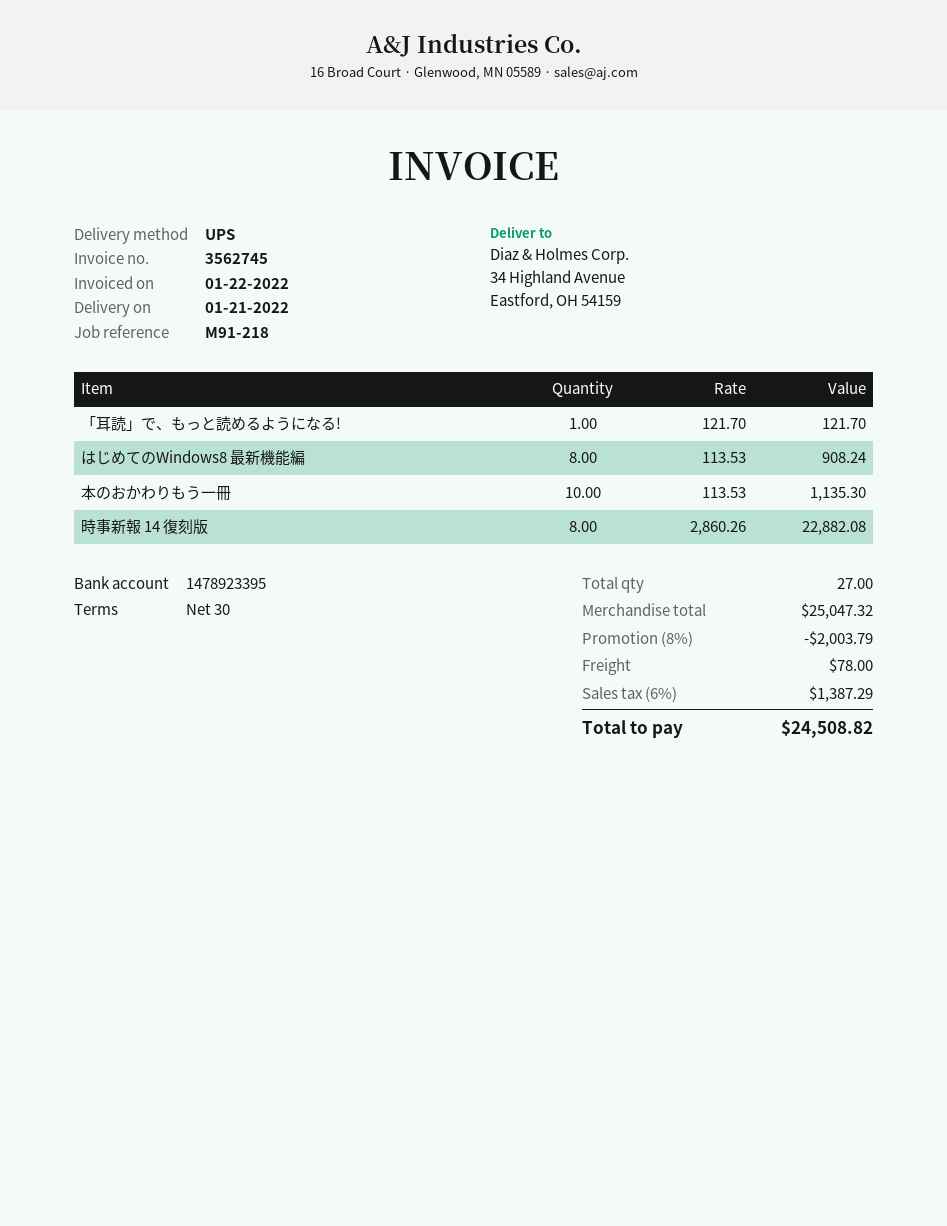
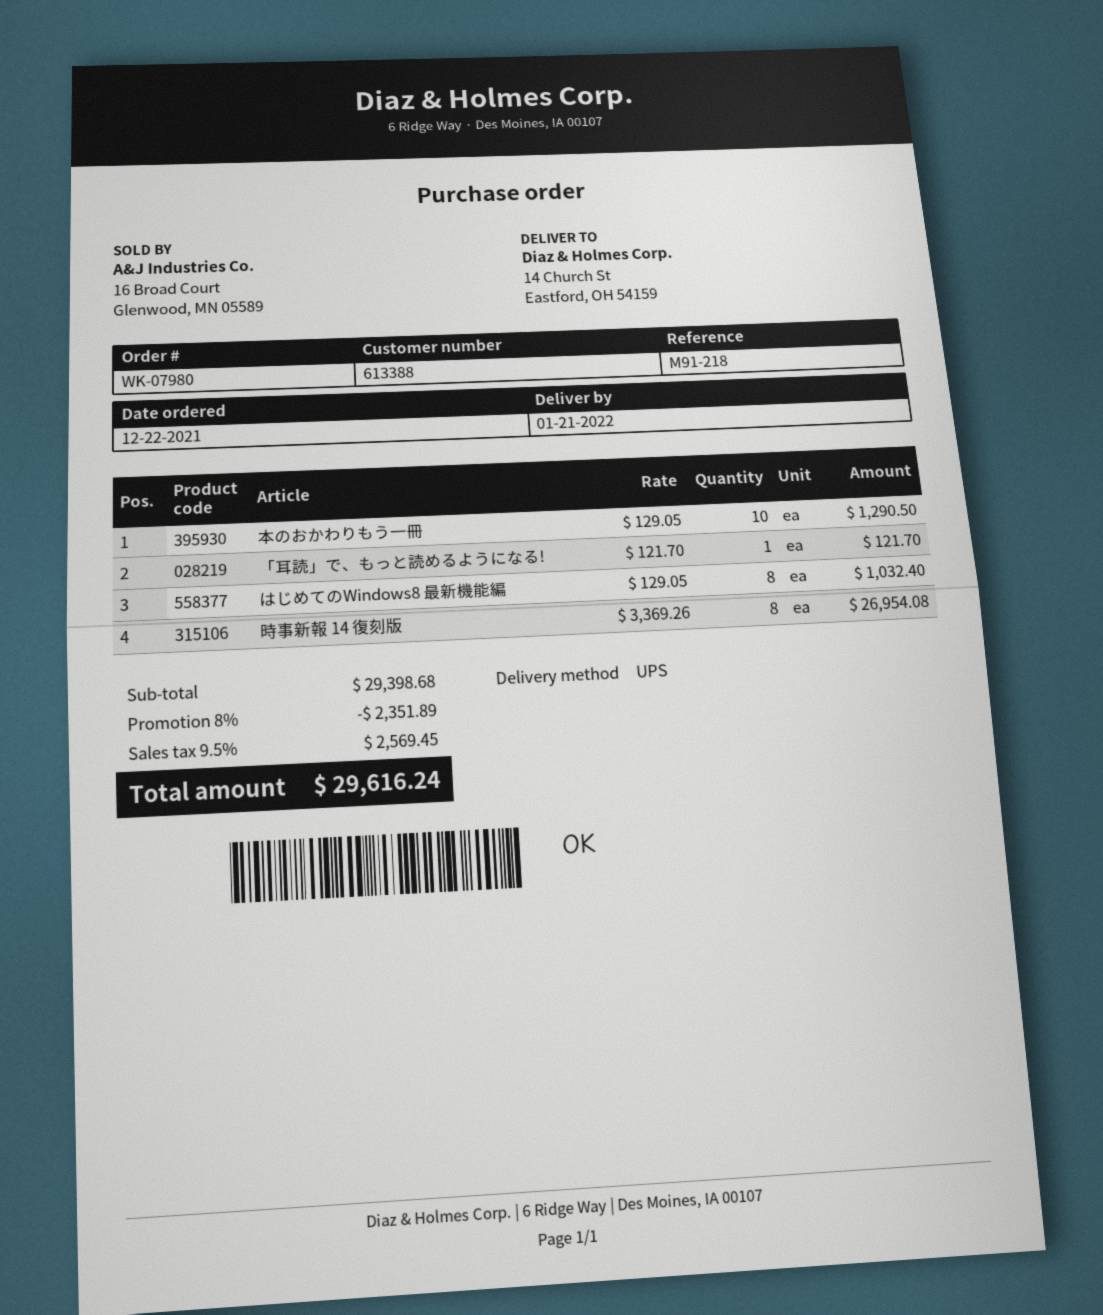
ship to: 34 Highland Avenue, Eastford, OH 54159 -> 14 Church St, Eastford, OH 54159
はじめてのWindows8 最新機能編: 8 x 113.53 = 908.24 -> 8 x 129.05 = 1032.40
本のおかわりもう一冊: 10 x 113.53 = 1135.30 -> 10 x 129.05 = 1290.50
時事新報 14 復刻版: 8 x 2860.26 = 22882.08 -> 8 x 3369.26 = 26954.08
subtotal: 25047.32 -> 29398.68
discount: 8% = 2003.79 -> 8% = 2351.89
shipping: 78.00 -> none
tax: 6% = 1387.29 -> 9.5% = 2569.45
total: 24508.82 -> 29616.24

